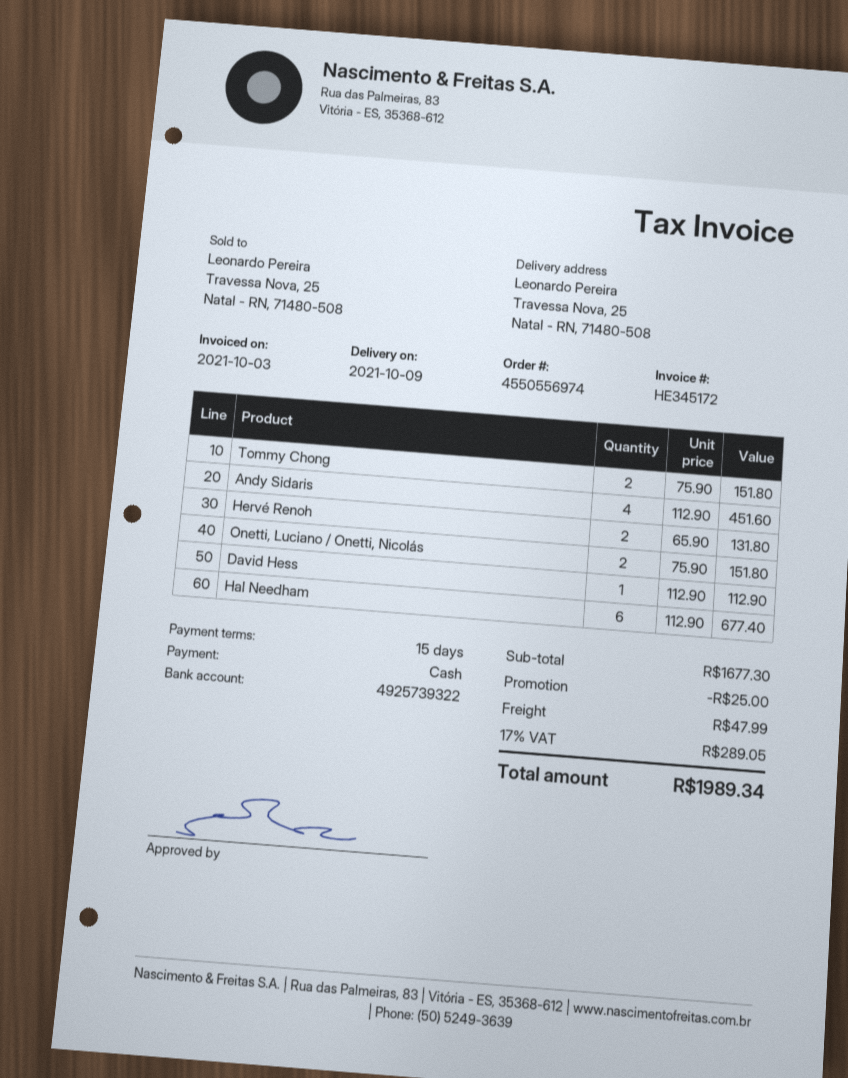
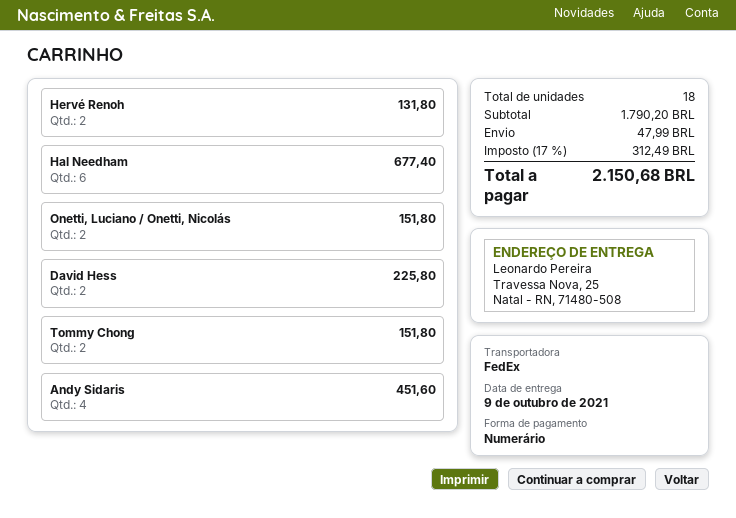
David Hess: 1 for 112.90 -> 2 for 225.80
subtotal: 1677.30 -> 1790.20
discount: 25.00 -> none
tax: 17% = 289.05 -> 17% = 312.49
total: 1989.34 -> 2150.68

